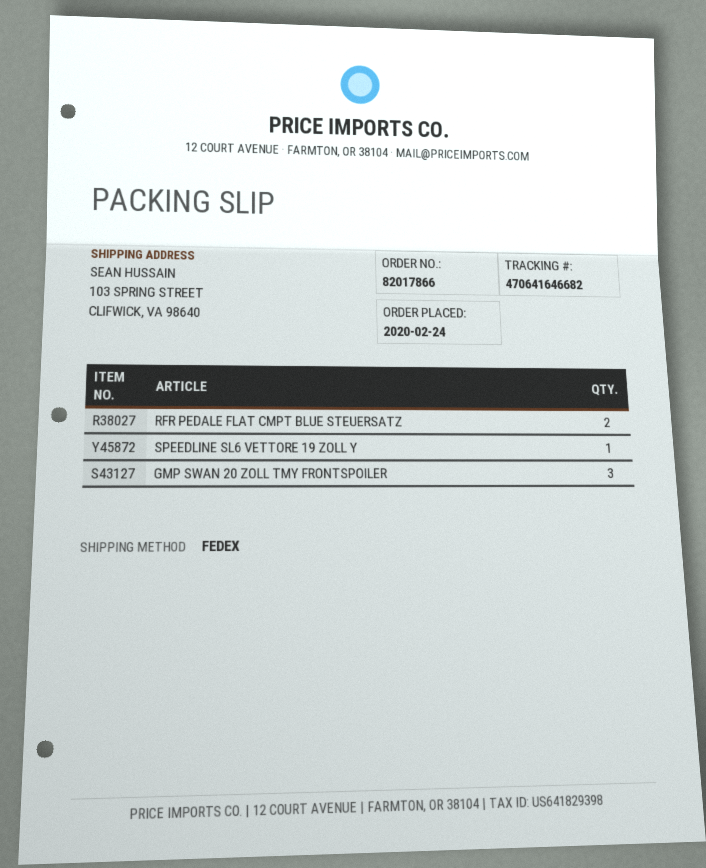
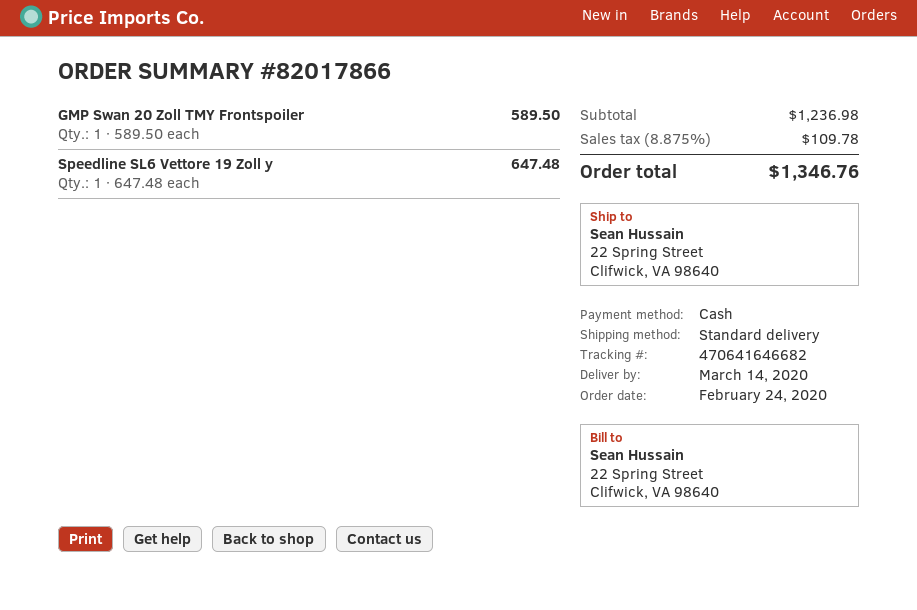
shipping method: FedEx -> standard
ship to: 103 SPRING STREET, CLIFWICK, VA 98640 -> 22 Spring Street, Clifwick, VA 98640
RFR PEDALE FLAT CMPT BLUE STEUERSATZ: 2 -> none
GMP SWAN 20 ZOLL TMY FRONTSPOILER: 3 -> 1

